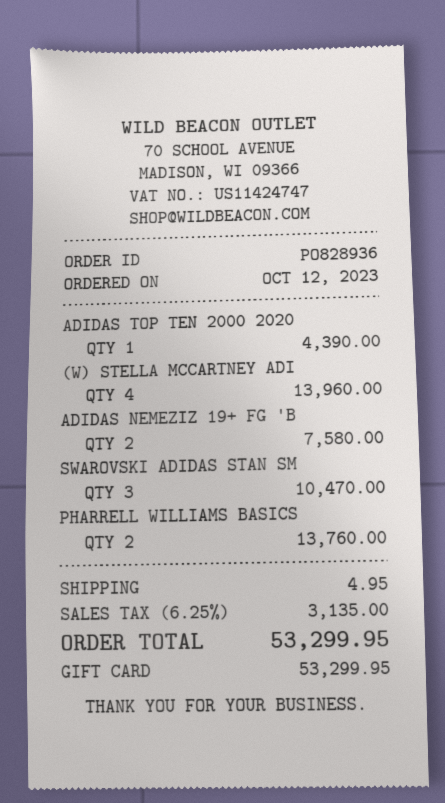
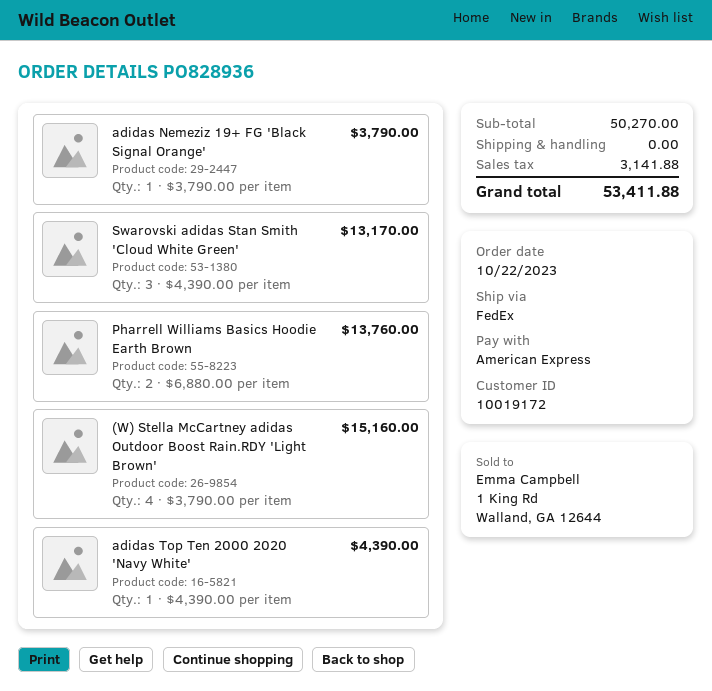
order date: 2023-10-12 -> 2023-10-22
payment method: gift card -> American Express
(W) STELLA MCCARTNEY ADI: 4 for 13960.00 -> 4 for 15160.00
ADIDAS NEMEZIZ 19+ FG 'B: 2 for 7580.00 -> 1 for 3790.00
SWAROVSKI ADIDAS STAN SM: 3 for 10470.00 -> 3 for 13170.00
shipping: 4.95 -> 0.00
tax: 3135.00 -> 3141.88
total: 53299.95 -> 53411.88

